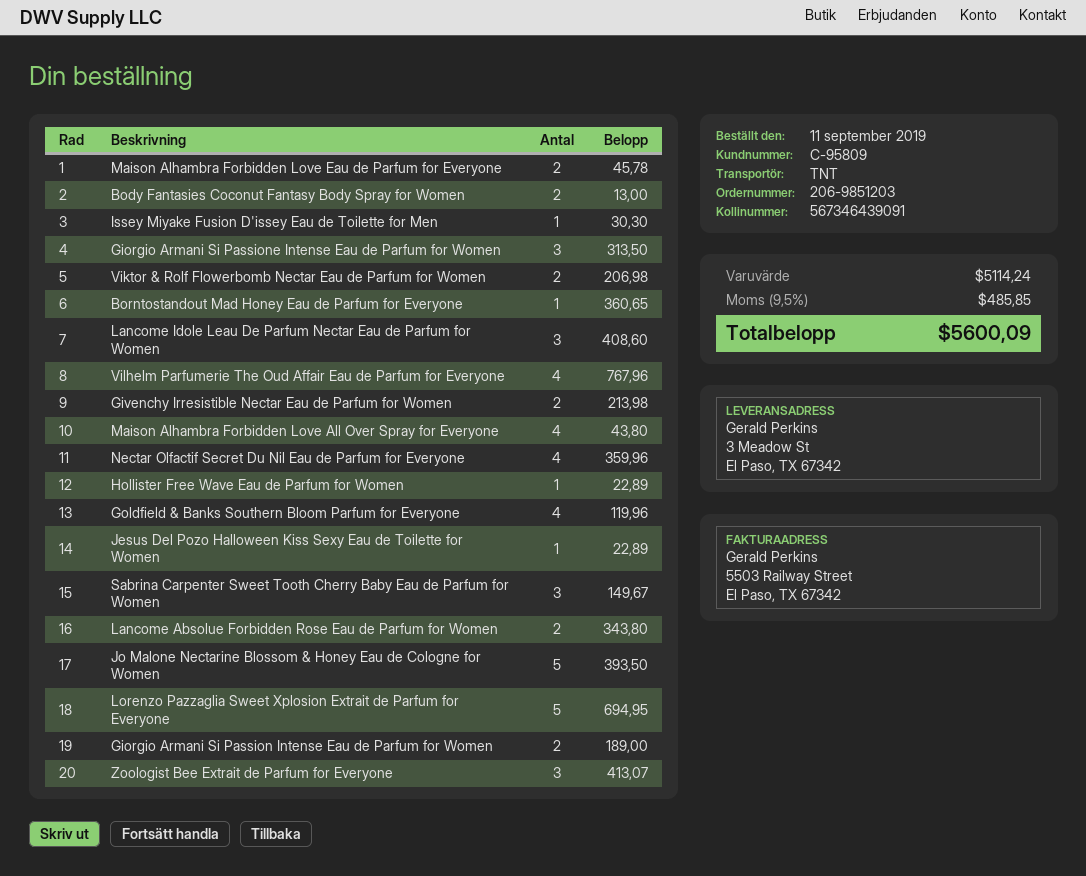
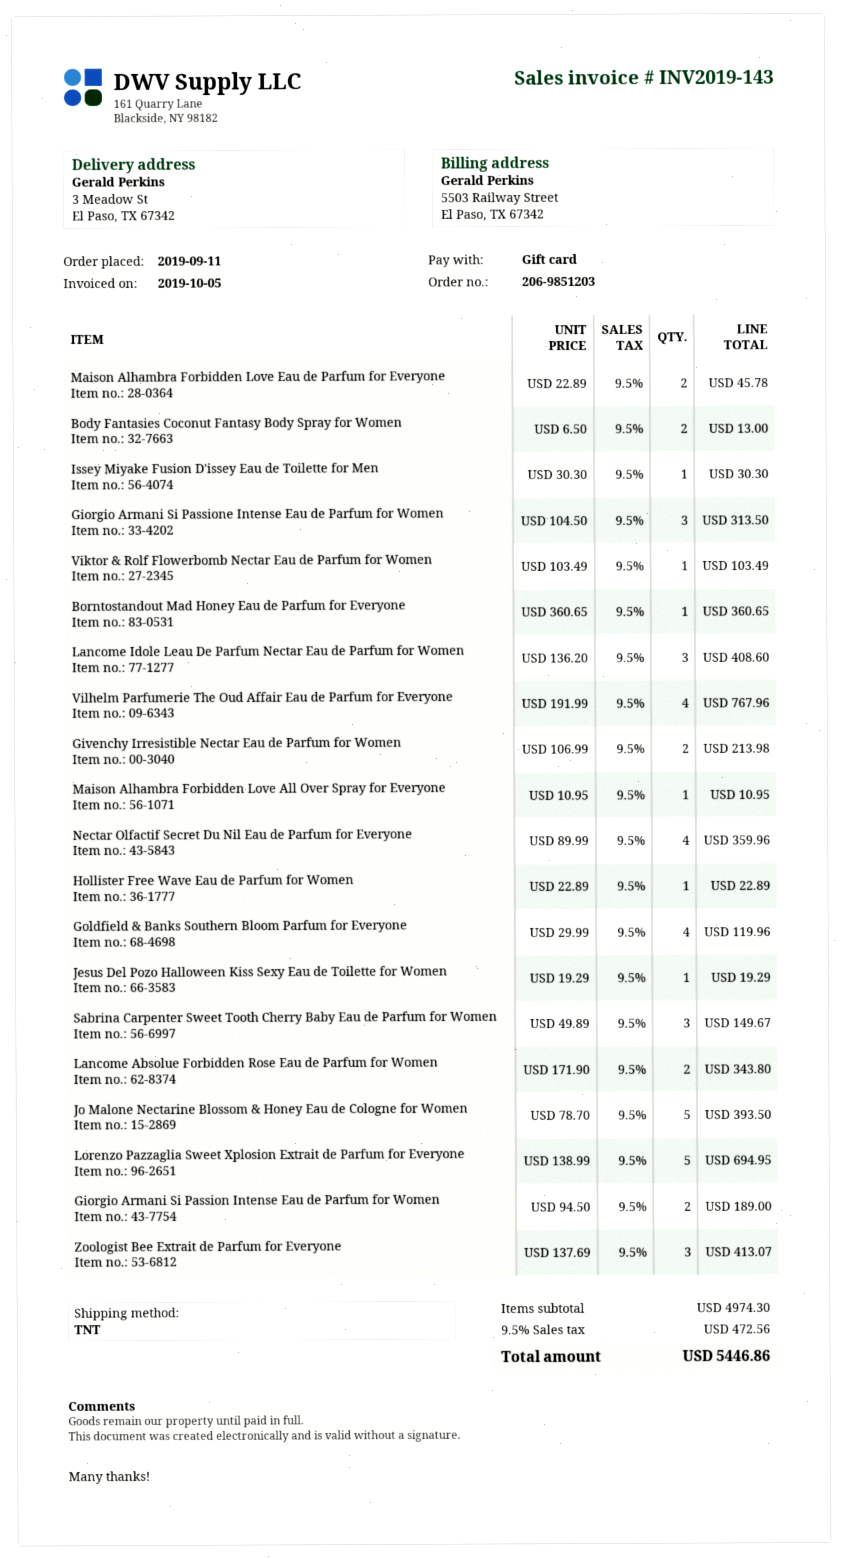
Viktor & Rolf Flowerbomb Nectar Eau de Parfum for Women: 2 for 206.98 -> 1 for 103.49
Maison Alhambra Forbidden Love All Over Spray for Everyone: 4 for 43.80 -> 1 for 10.95
Jesus Del Pozo Halloween Kiss Sexy Eau de Toilette for Women: 1 for 22.89 -> 1 for 19.29
subtotal: 5114.24 -> 4974.30
tax: 9.5% = 485.85 -> 9.5% = 472.56
total: 5600.09 -> 5446.86

